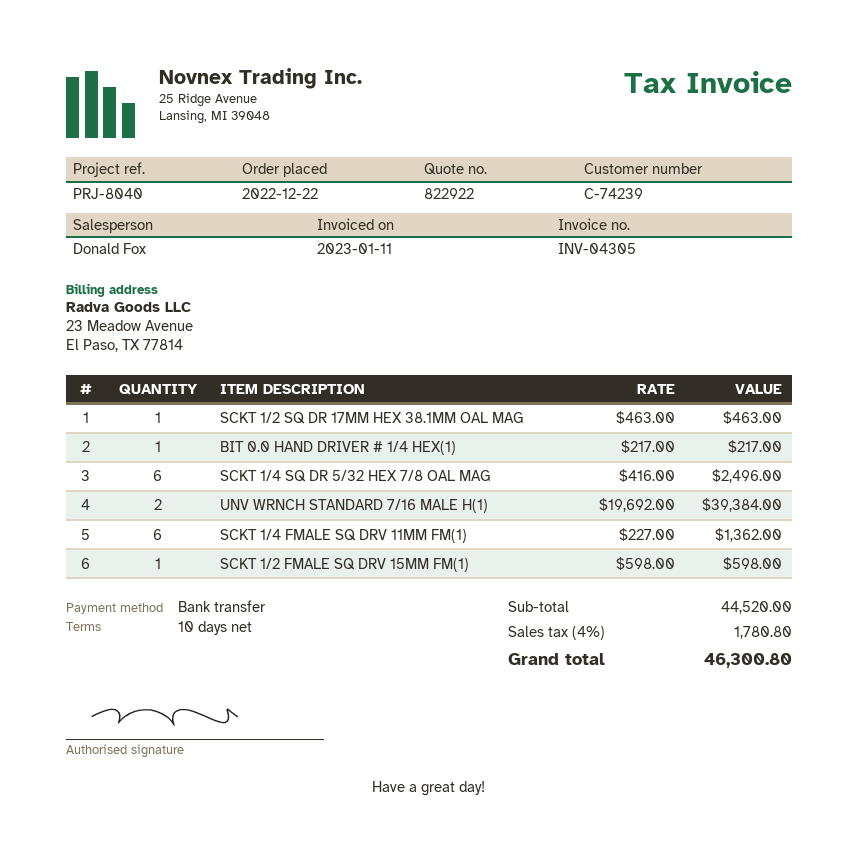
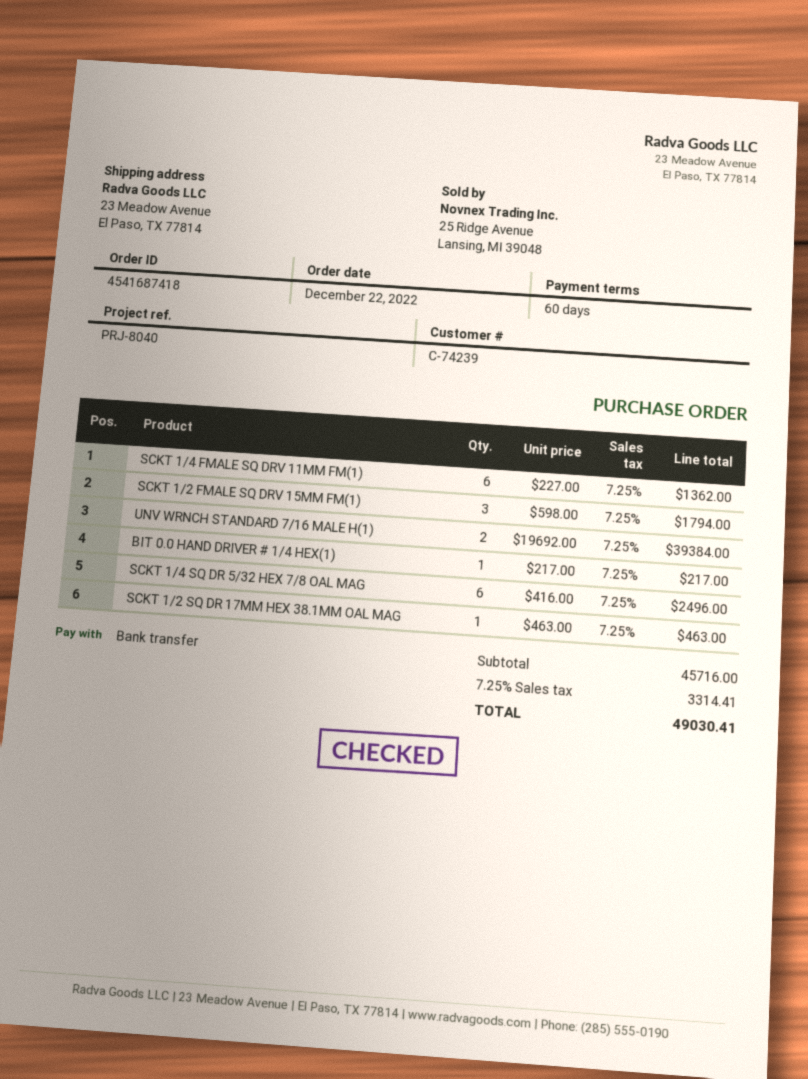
payment terms: 10 days -> 60 days
SCKT 1/2 FMALE SQ DRV 15MM FM(1): 1 x 598.00 = 598.00 -> 3 x 598.00 = 1794.00
subtotal: 44520.00 -> 45716.00
tax: 4% = 1780.80 -> 7.25% = 3314.41
total: 46300.80 -> 49030.41

